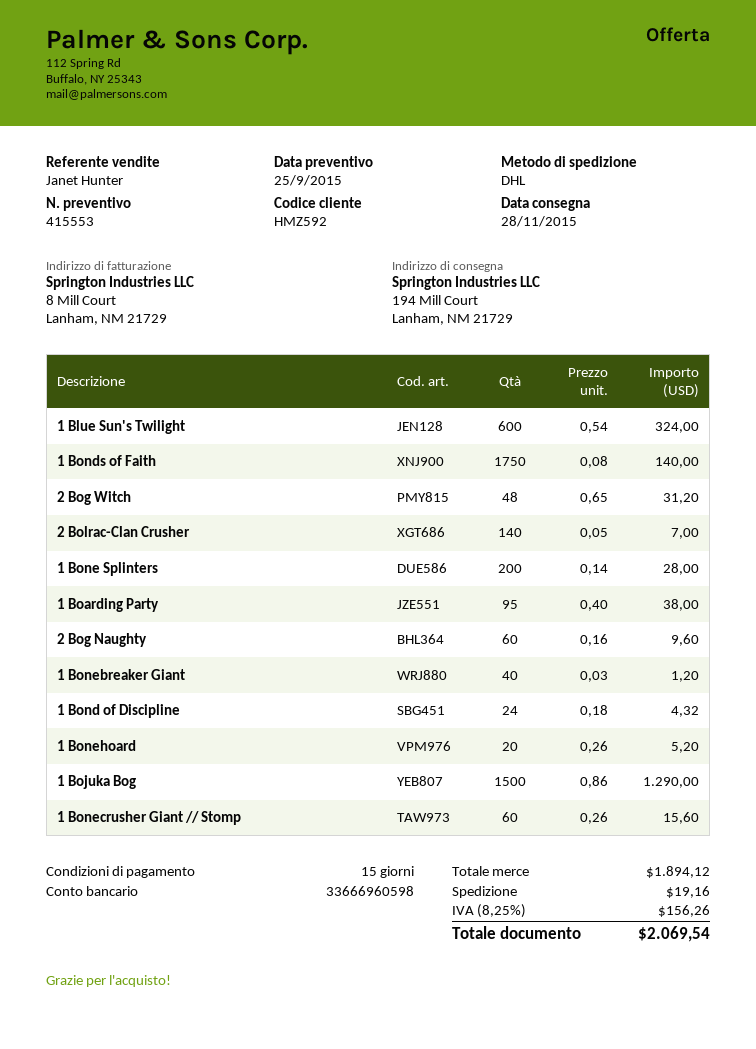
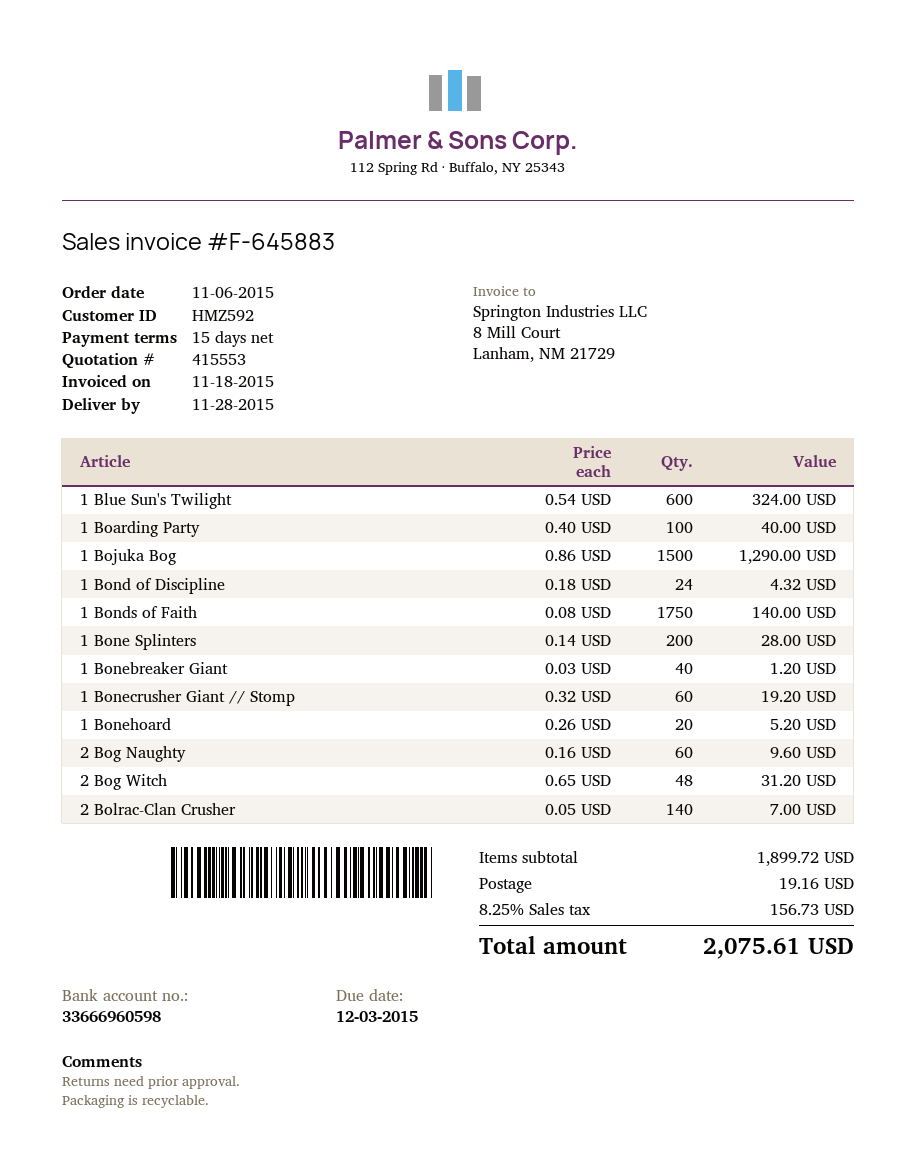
1 Boarding Party: 95 x 0.40 = 38.00 -> 100 x 0.40 = 40.00
1 Bonecrusher Giant // Stomp: 60 x 0.26 = 15.60 -> 60 x 0.32 = 19.20
subtotal: 1894.12 -> 1899.72
tax: 8.25% = 156.26 -> 8.25% = 156.73
total: 2069.54 -> 2075.61

